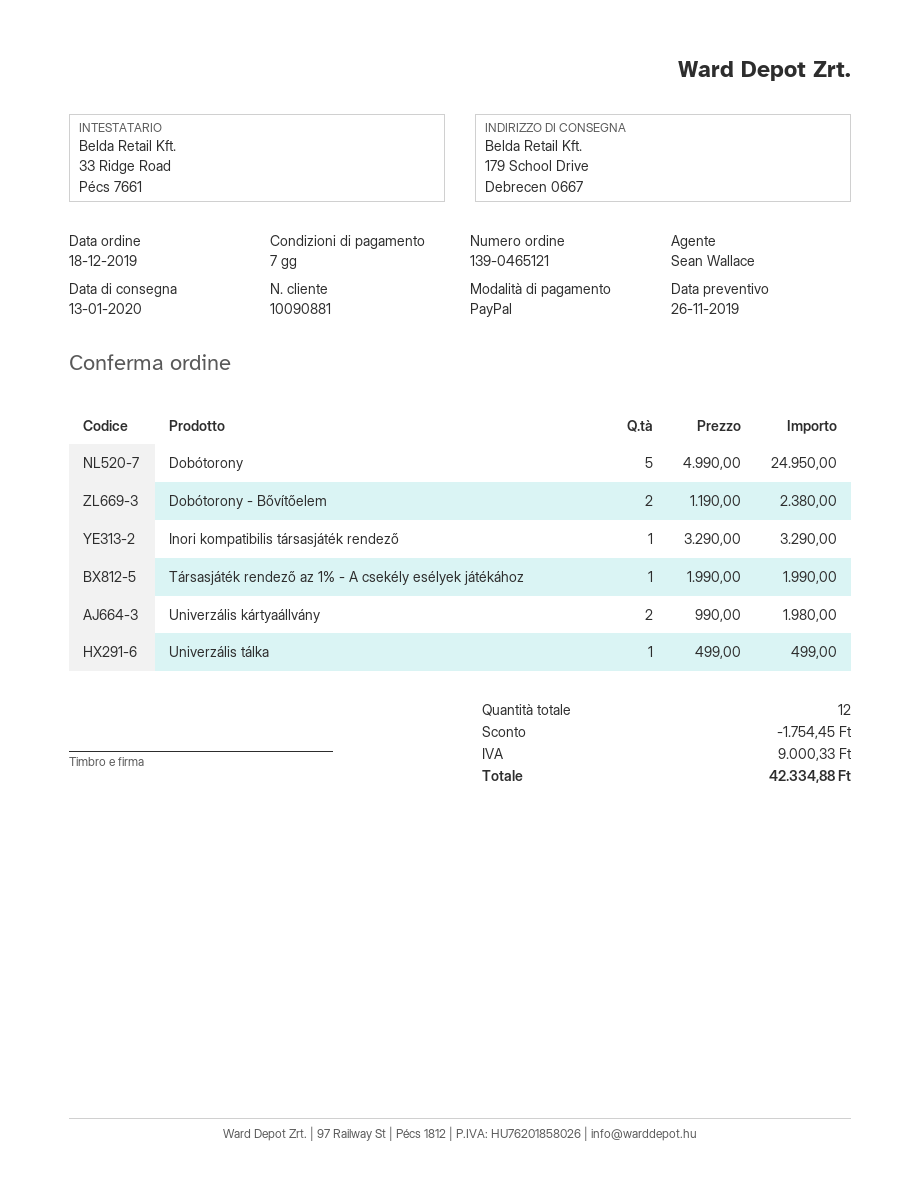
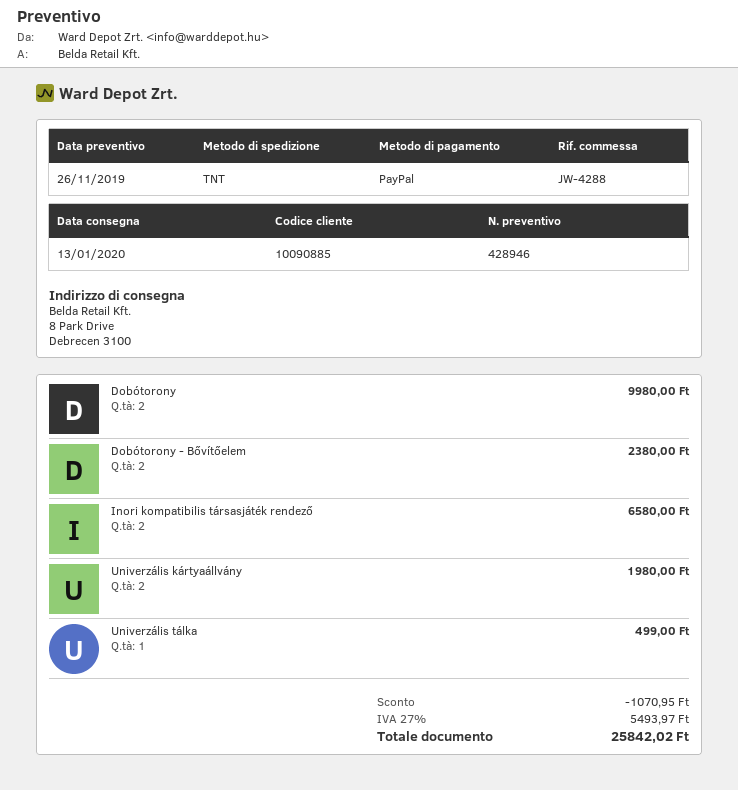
customer number: 10090881 -> 10090885
ship to: 179 School Drive, Debrecen 0667 -> 8 Park Drive, Debrecen 3100
Dobótorony: 5 for 24950.00 -> 2 for 9980.00
Inori kompatibilis társasjáték rendező: 1 for 3290.00 -> 2 for 6580.00
Társasjáték rendező az 1% - A csekély esélyek játékához: 1 for 1990.00 -> none
discount: 1754.45 -> 1070.95
tax: 9000.33 -> 5493.97
total: 42334.88 -> 25842.02

